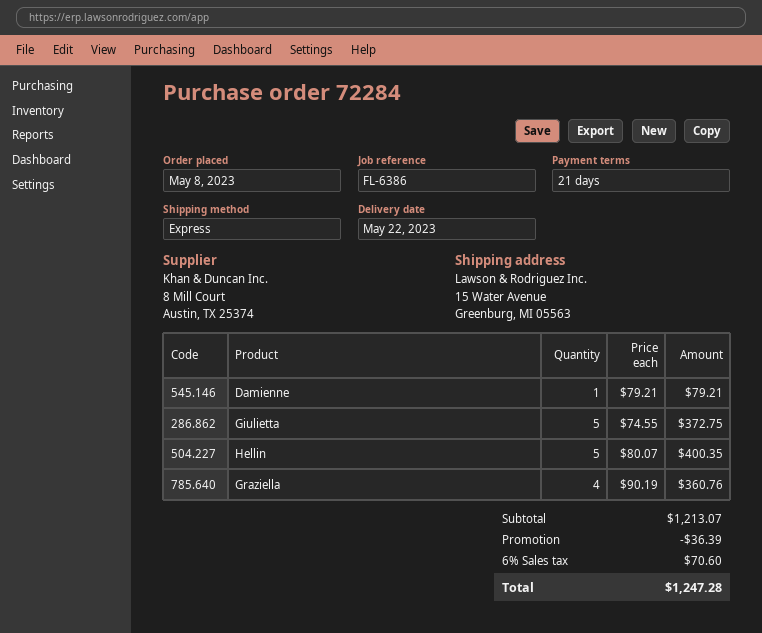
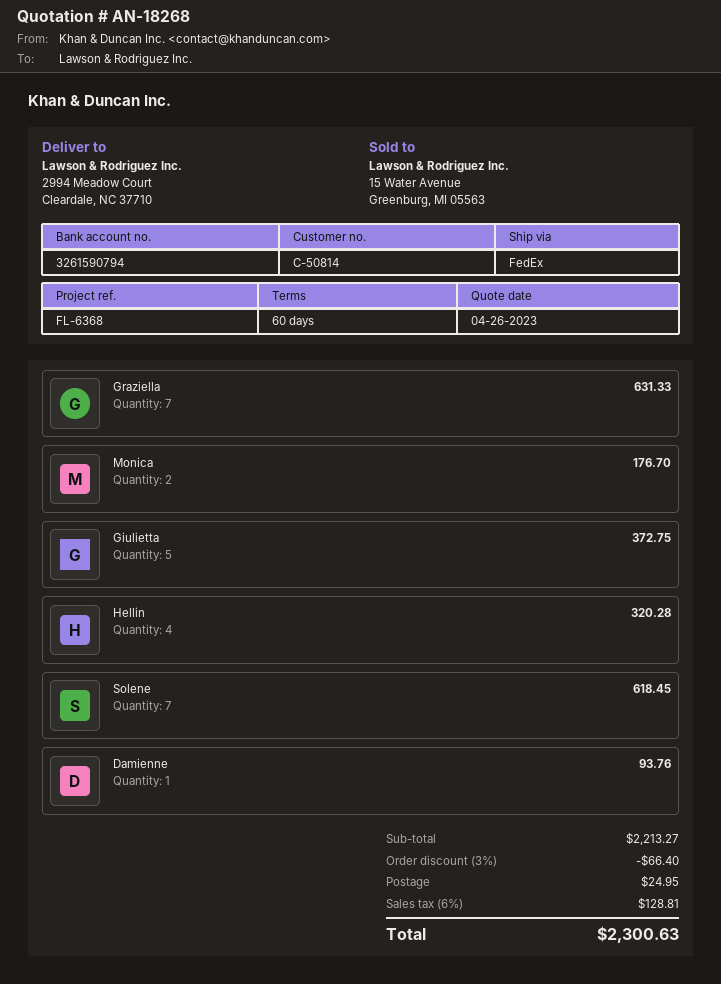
payment terms: 21 days -> 60 days
reference: FL-6386 -> FL-6368
shipping method: express -> FedEx
ship to: 15 Water Avenue, Greenburg, MI 05563 -> 2994 Meadow Court, Cleardale, NC 37710
Damienne: 1 for 79.21 -> 1 for 93.76
Hellin: 5 for 400.35 -> 4 for 320.28
Graziella: 4 for 360.76 -> 7 for 631.33
Monica: none -> 2 for 176.70
Solene: none -> 7 for 618.45
subtotal: 1213.07 -> 2213.27
discount: 36.39 -> 66.40
shipping: none -> 24.95
tax: 6% = 70.60 -> 6% = 128.81
total: 1247.28 -> 2300.63

